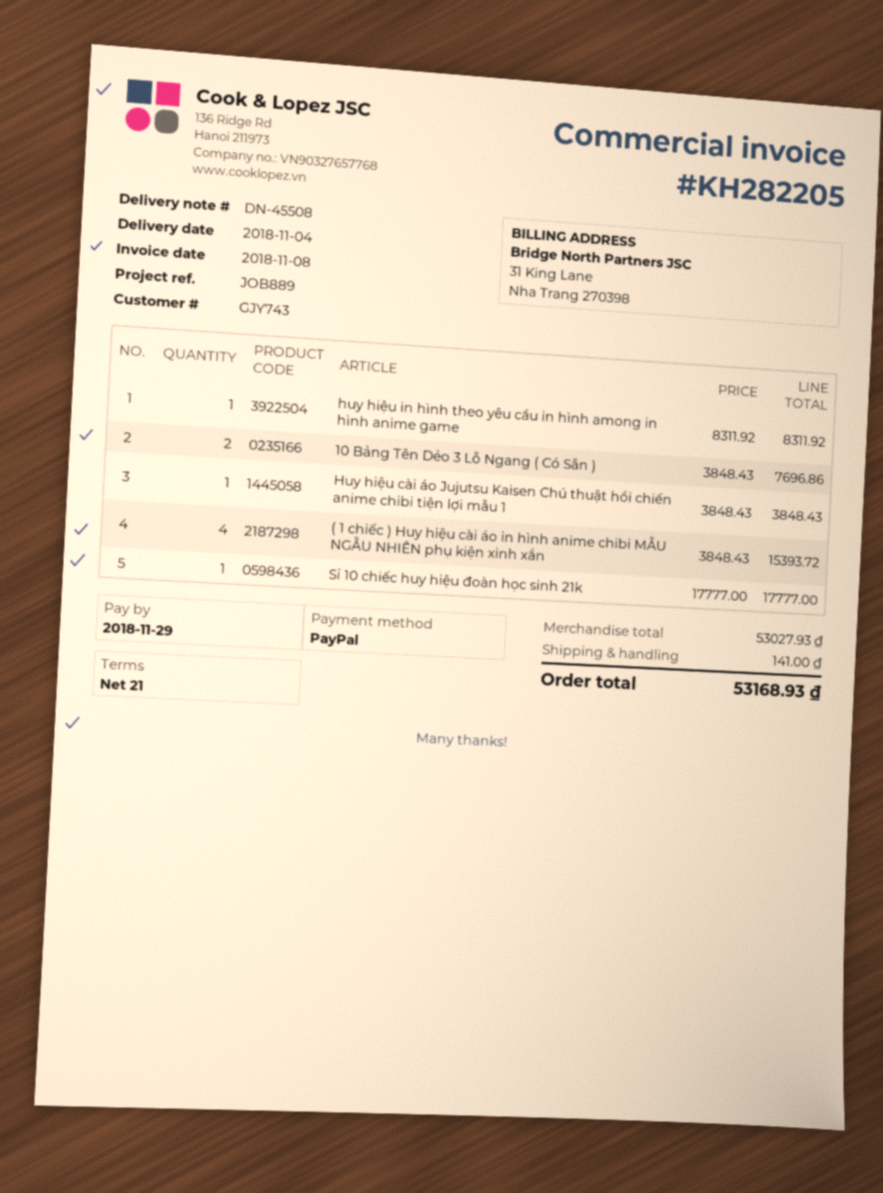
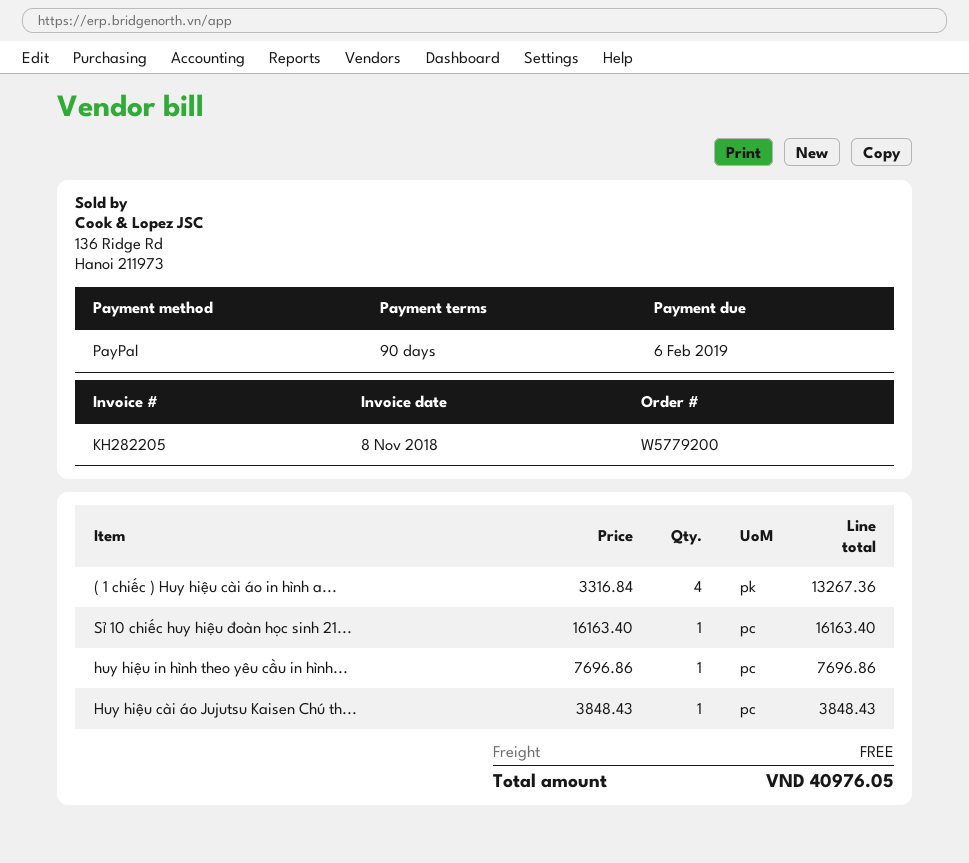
payment terms: 21 days -> 90 days
due date: 2018-11-29 -> 2019-02-06
huy hiệu in hình theo yêu cầu in hình among in hình anime game: 1 x 8311.92 = 8311.92 -> 1 x 7696.86 = 7696.86
10 Bảng Tên Dẻo 3 Lỗ Ngang ( Có Sẵn ): 2 x 3848.43 = 7696.86 -> none
( 1 chiếc ) Huy hiệu cài áo in hình anime chibi MẪU NGẪU NHIÊN phụ kiện xinh xắn: 4 x 3848.43 = 15393.72 -> 4 x 3316.84 = 13267.36
Sỉ 10 chiếc huy hiệu đoàn học sinh 21k: 1 x 17777.00 = 17777.00 -> 1 x 16163.40 = 16163.40
shipping: 141.00 -> 0.00
total: 53168.93 -> 40976.05

